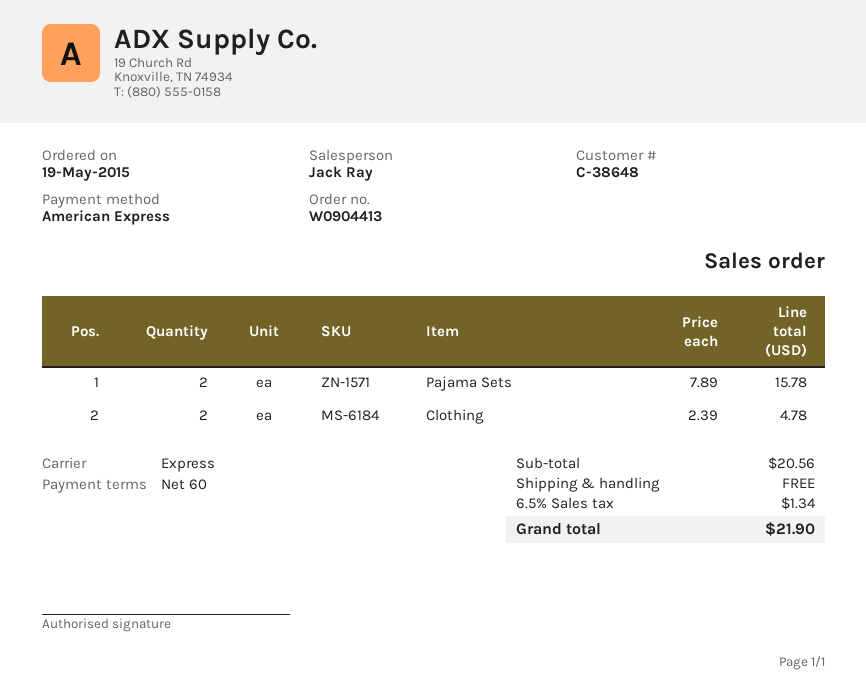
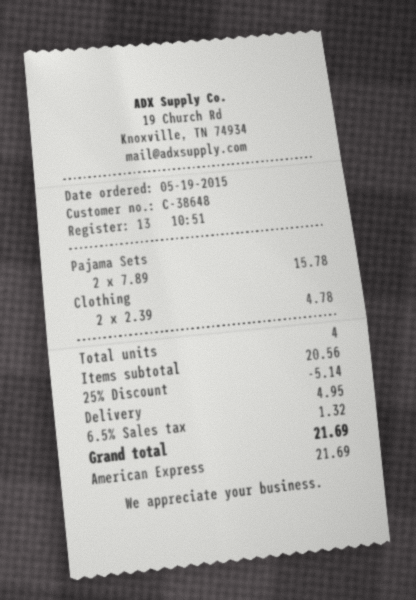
discount: none -> 25% = 5.14
shipping: 0.00 -> 4.95
tax: 6.5% = 1.34 -> 6.5% = 1.32
total: 21.90 -> 21.69

